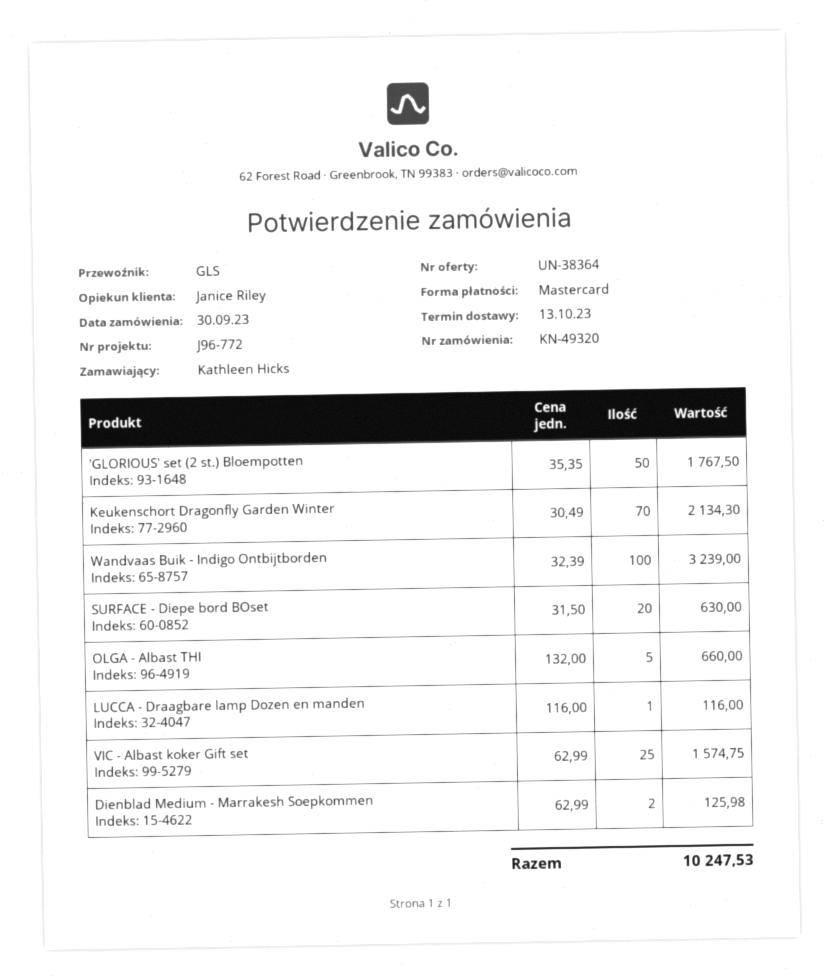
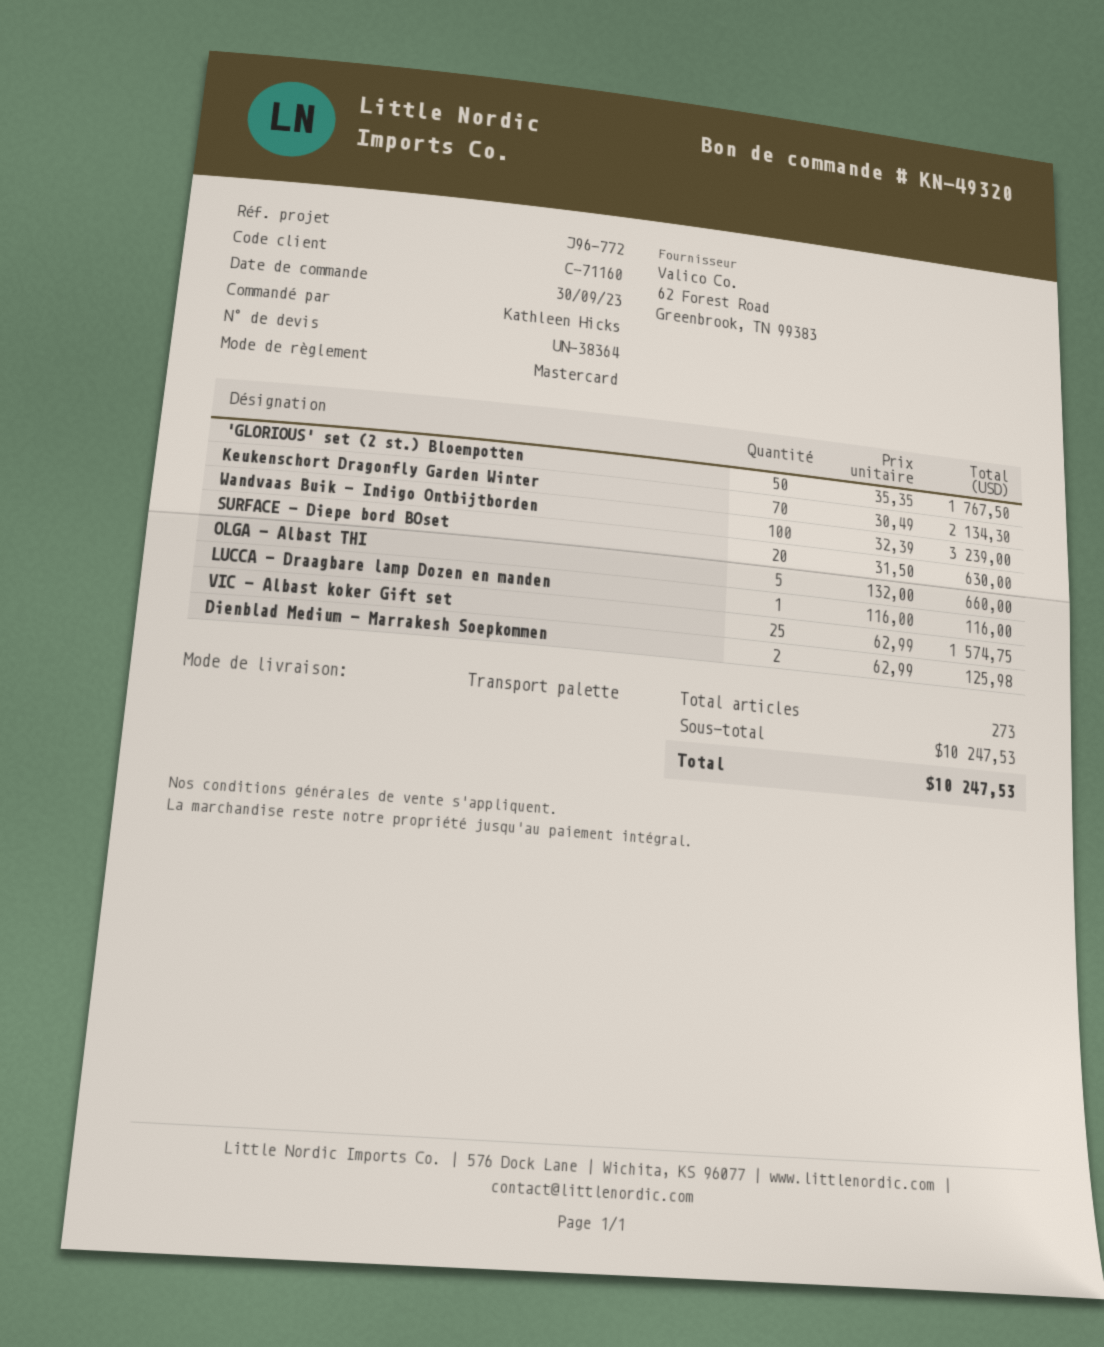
shipping method: GLS -> pallet freight

